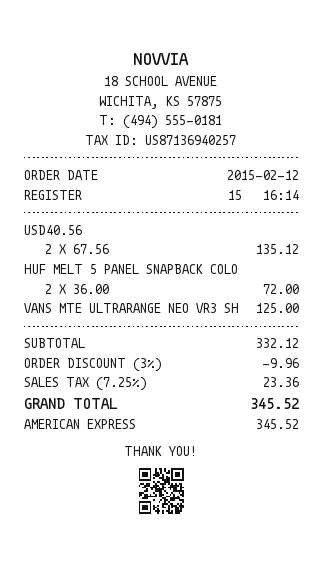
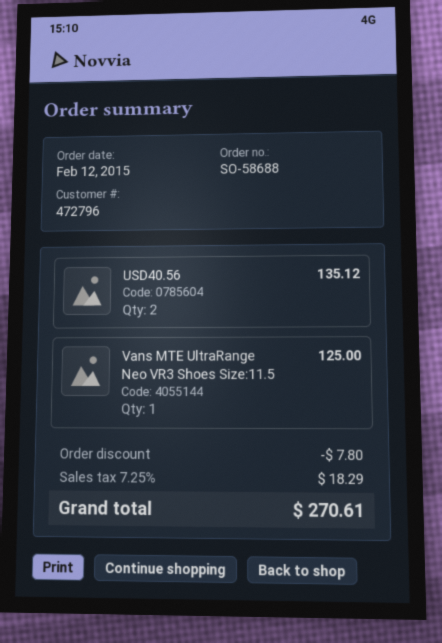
HUF MELT 5 PANEL SNAPBACK COLO: 2 for 72.00 -> none
discount: 9.96 -> 7.80
tax: 7.25% = 23.36 -> 7.25% = 18.29
total: 345.52 -> 270.61

